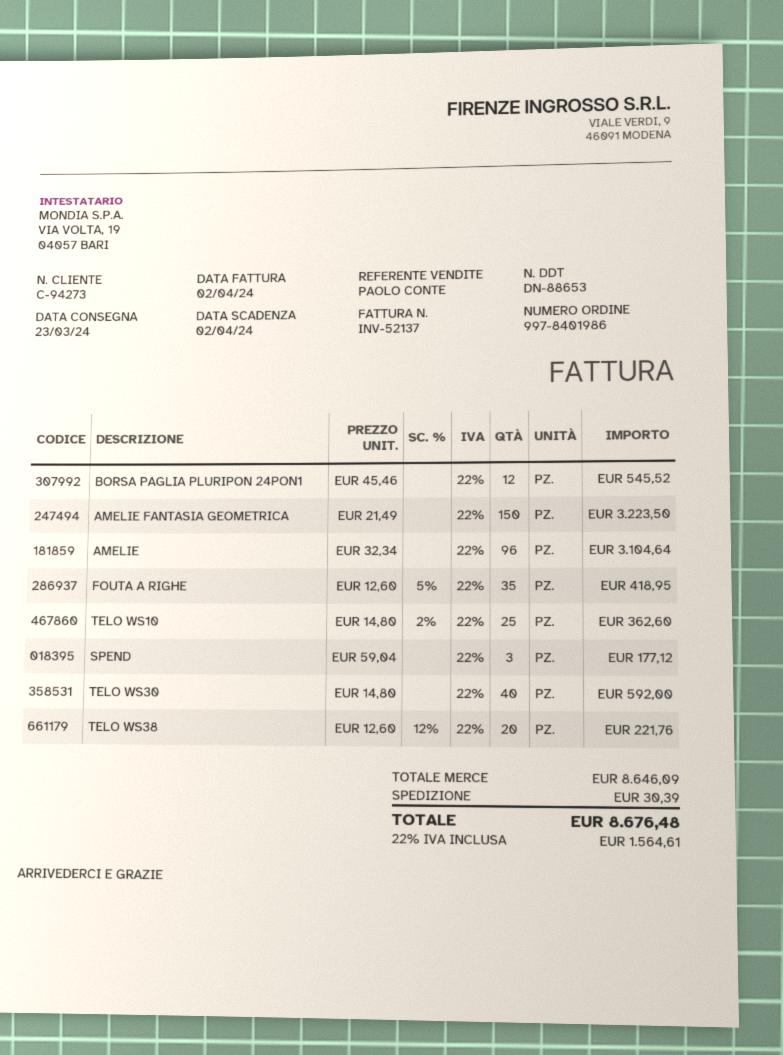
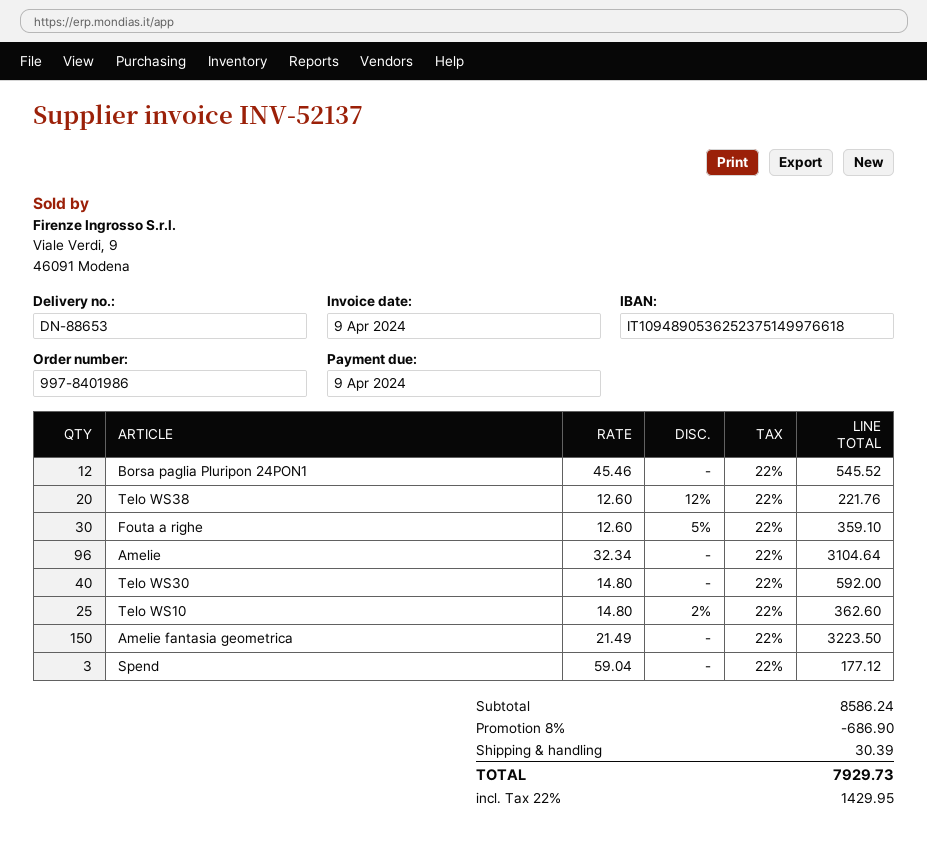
invoice date: 2024-04-02 -> 2024-04-09
due date: 2024-04-02 -> 2024-04-09
FOUTA A RIGHE: 35 x 12.60 - 5% = 418.95 -> 30 x 12.60 - 5% = 359.10
subtotal: 8646.09 -> 8586.24
discount: none -> 8% = 686.90
tax: 22% = 1564.61 -> 22% = 1429.95
total: 8676.48 -> 7929.73

